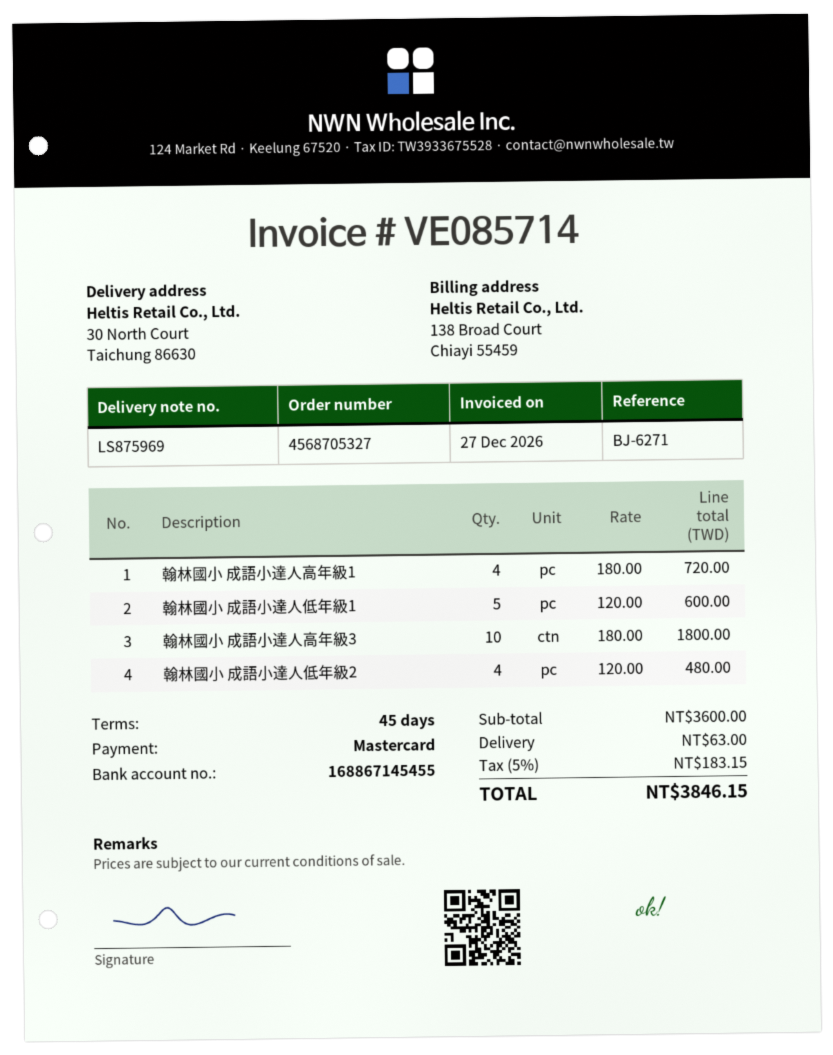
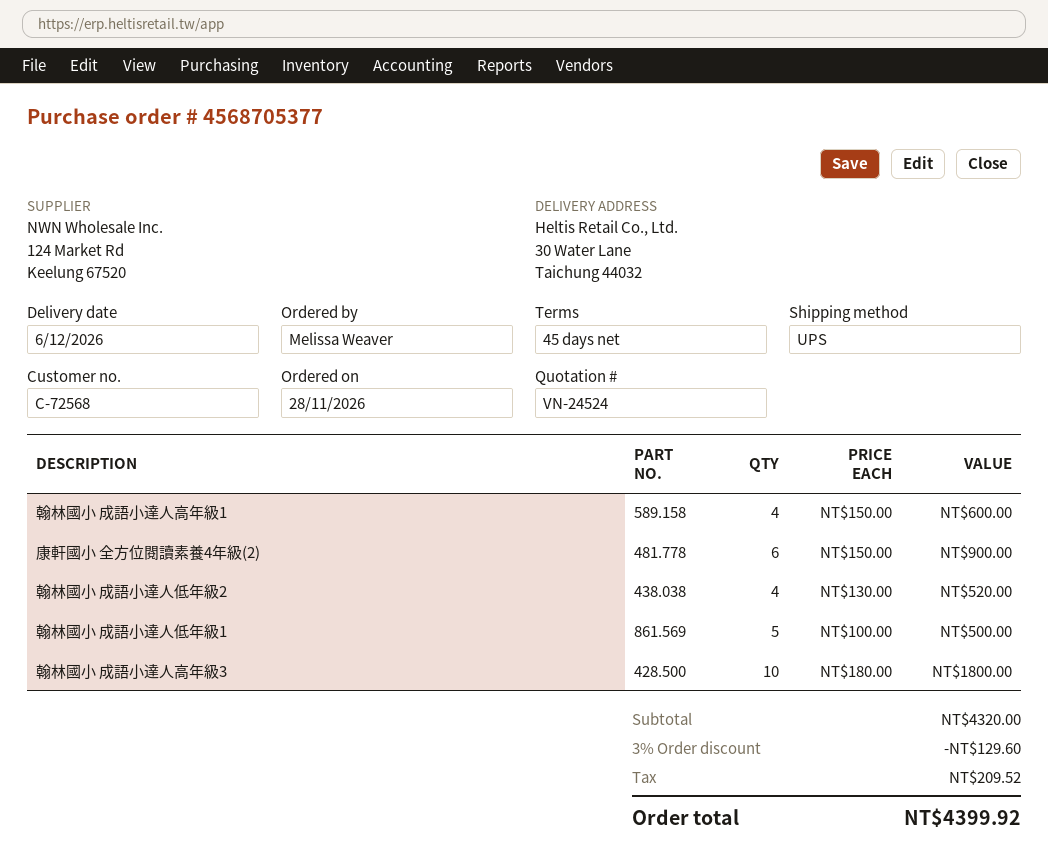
order number: 4568705327 -> 4568705377
ship to: 30 North Court, Taichung 86630 -> 30 Water Lane, Taichung 44032
翰林國小 成語小達人高年級1: 4 x 180.00 = 720.00 -> 4 x 150.00 = 600.00
翰林國小 成語小達人低年級1: 5 x 120.00 = 600.00 -> 5 x 100.00 = 500.00
翰林國小 成語小達人低年級2: 4 x 120.00 = 480.00 -> 4 x 130.00 = 520.00
康軒國小 全方位閱讀素養4年級(2): none -> 6 x 150.00 = 900.00
subtotal: 3600.00 -> 4320.00
discount: none -> 3% = 129.60
shipping: 63.00 -> none
tax: 183.15 -> 209.52
total: 3846.15 -> 4399.92

